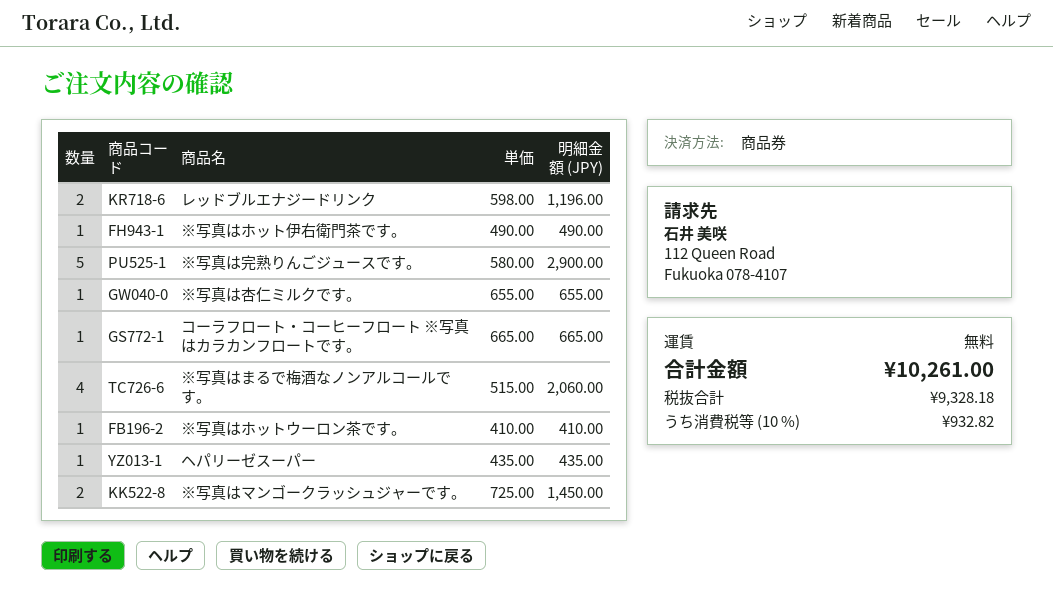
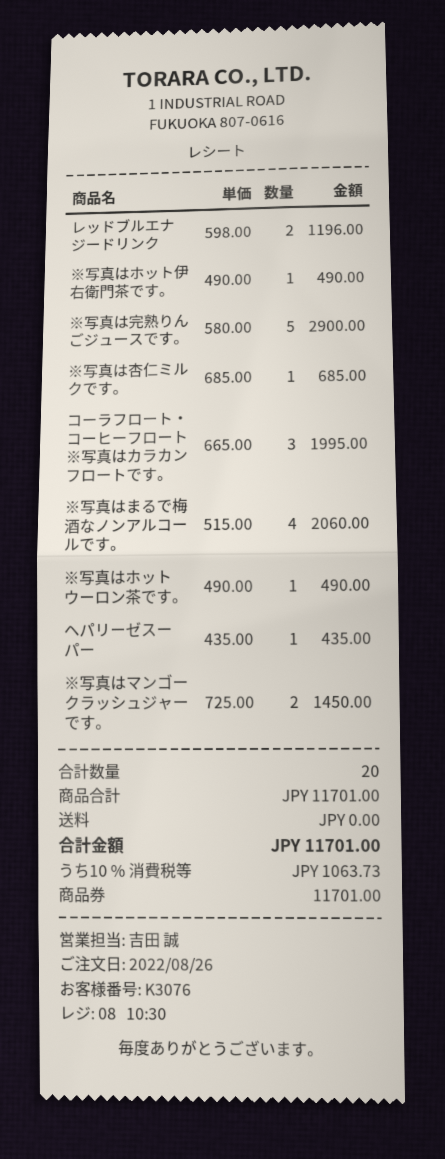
※写真は杏仁ミルクです。: 1 x 655.00 = 655.00 -> 1 x 685.00 = 685.00
コーラフロート・コーヒーフロート ※写真はカラカンフロートです。: 1 x 665.00 = 665.00 -> 3 x 665.00 = 1995.00
※写真はホットウーロン茶です。: 1 x 410.00 = 410.00 -> 1 x 490.00 = 490.00
tax: 10% = 932.82 -> 10% = 1063.73
total: 10261.00 -> 11701.00

